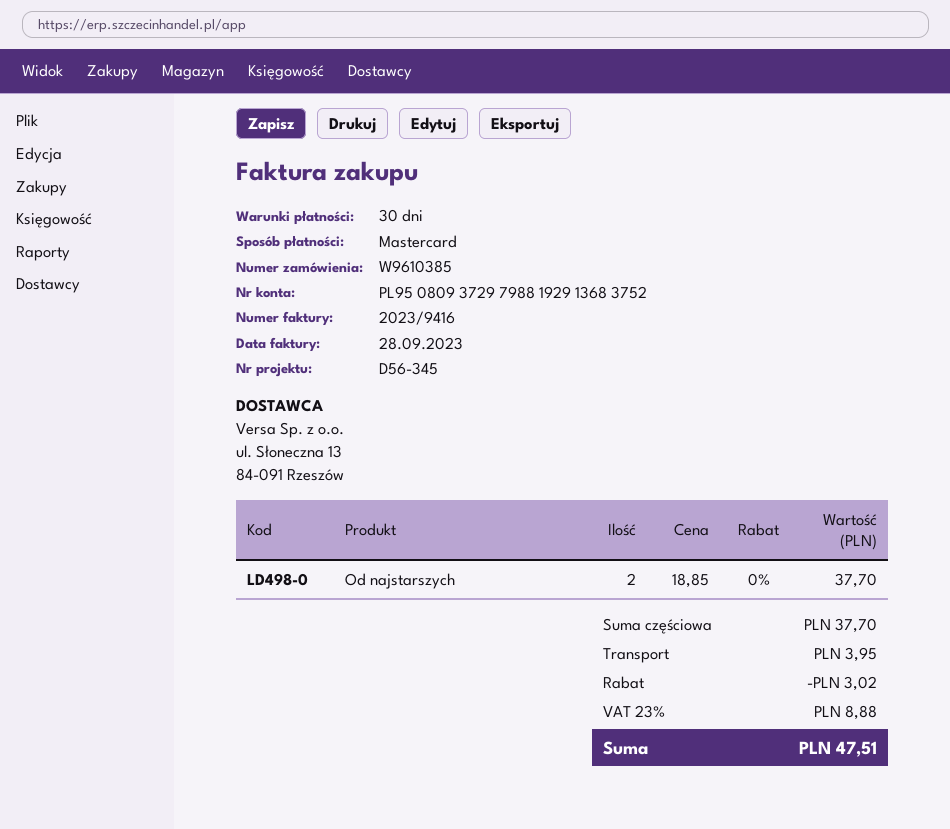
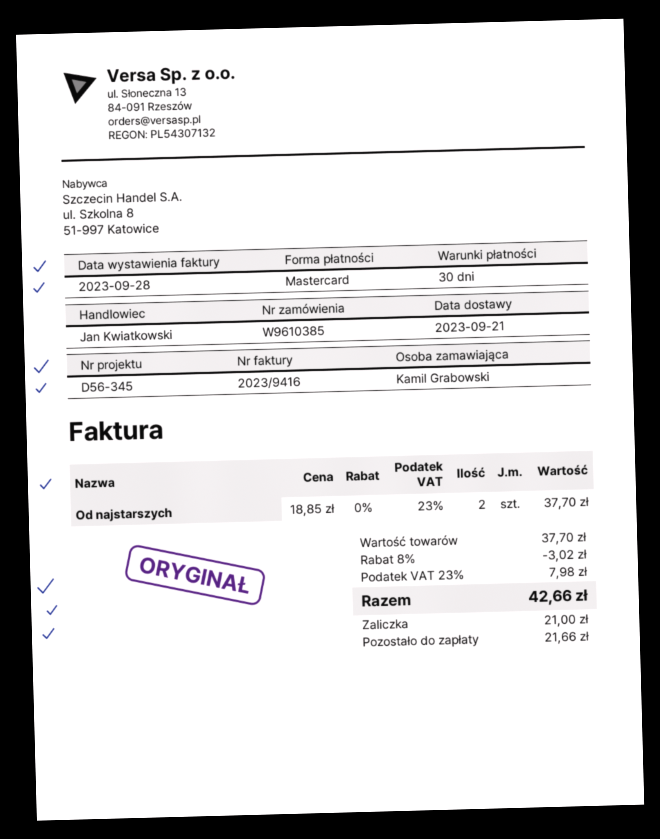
shipping: 3.95 -> none
tax: 23% = 8.88 -> 23% = 7.98
total: 47.51 -> 42.66

